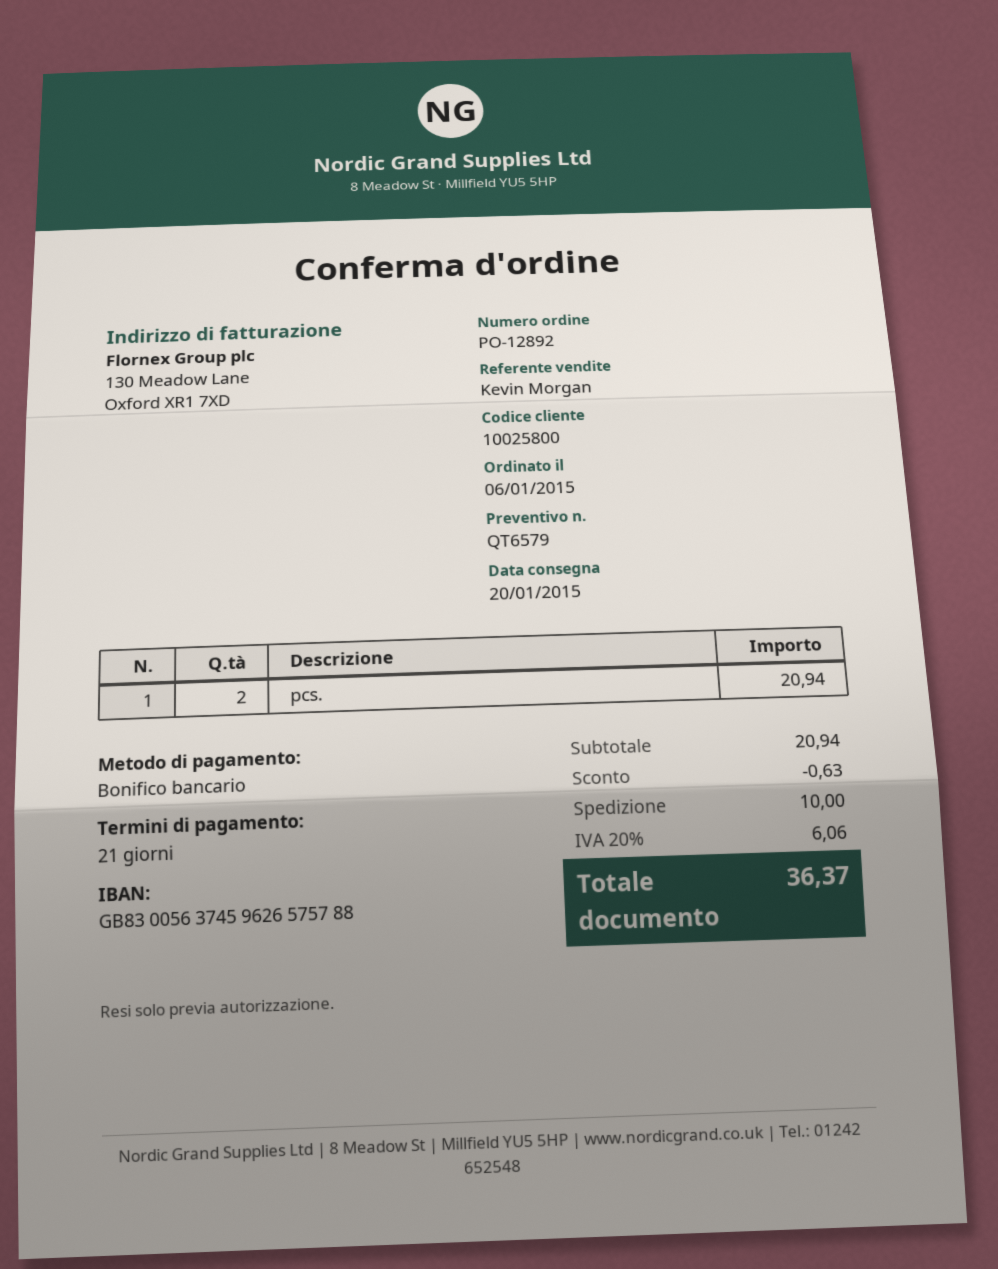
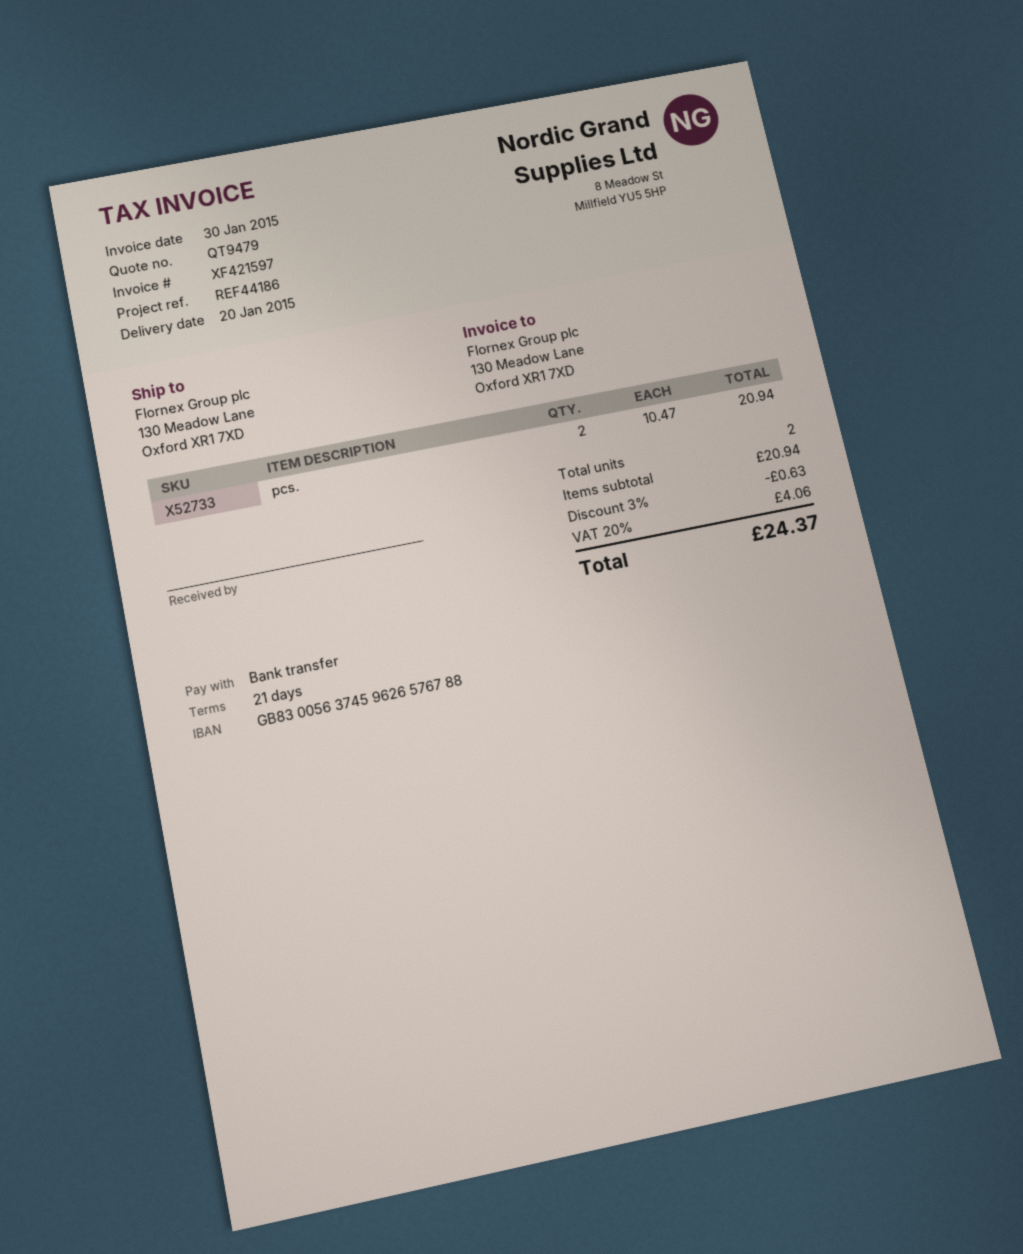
quote number: QT6579 -> QT9479
bank account: GB83005637459626575788 -> GB83005637459626576788
shipping: 10.00 -> none
tax: 20% = 6.06 -> 20% = 4.06
total: 36.37 -> 24.37

